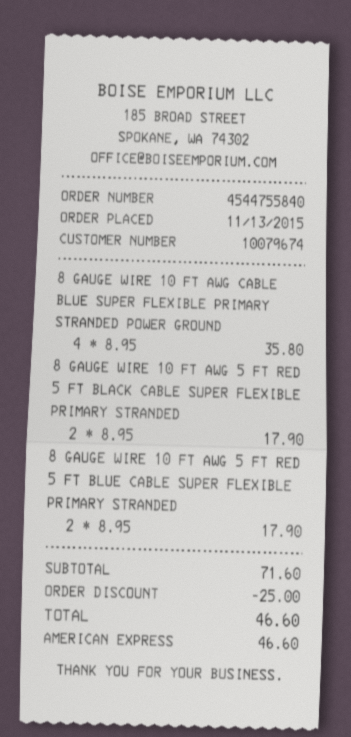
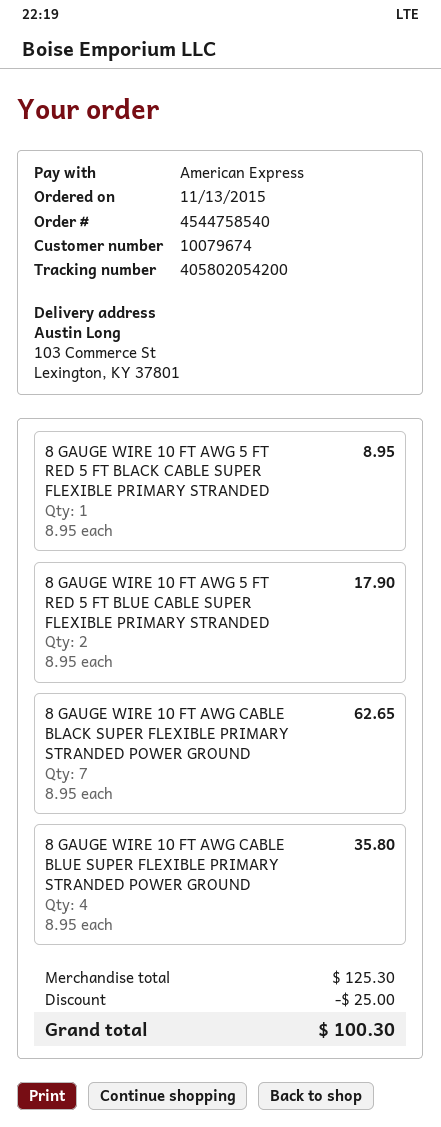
order number: 4544755840 -> 4544758540
8 GAUGE WIRE 10 FT AWG 5 FT RED 5 FT BLACK CABLE SUPER FLEXIBLE PRIMARY STRANDED: 2 x 8.95 = 17.90 -> 1 x 8.95 = 8.95
8 GAUGE WIRE 10 FT AWG CABLE BLACK SUPER FLEXIBLE PRIMARY STRANDED POWER GROUND: none -> 7 x 8.95 = 62.65
subtotal: 71.60 -> 125.30
total: 46.60 -> 100.30

